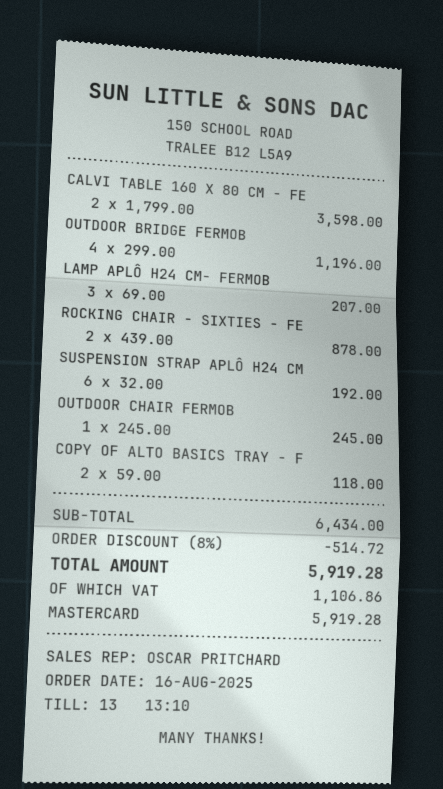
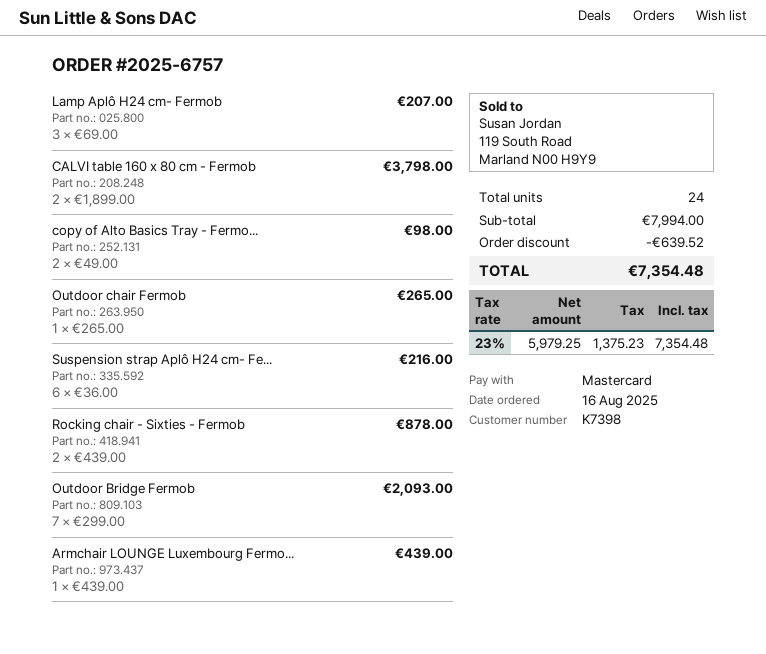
CALVI TABLE 160 X 80 CM - FE: 2 x 1799.00 = 3598.00 -> 2 x 1899.00 = 3798.00
OUTDOOR BRIDGE FERMOB: 4 x 299.00 = 1196.00 -> 7 x 299.00 = 2093.00
SUSPENSION STRAP APLÔ H24 CM: 6 x 32.00 = 192.00 -> 6 x 36.00 = 216.00
OUTDOOR CHAIR FERMOB: 1 x 245.00 = 245.00 -> 1 x 265.00 = 265.00
COPY OF ALTO BASICS TRAY - F: 2 x 59.00 = 118.00 -> 2 x 49.00 = 98.00
Armchair LOUNGE Luxembourg Fermo...: none -> 1 x 439.00 = 439.00
subtotal: 6434.00 -> 7994.00
discount: 514.72 -> 639.52
tax: 1106.86 -> 1375.23
total: 5919.28 -> 7354.48

